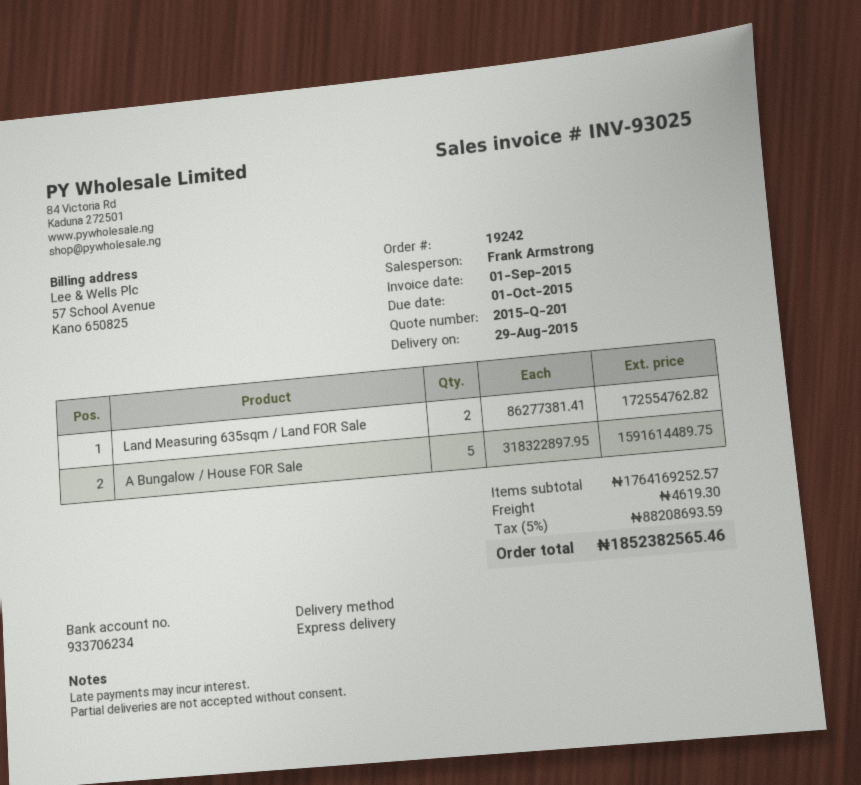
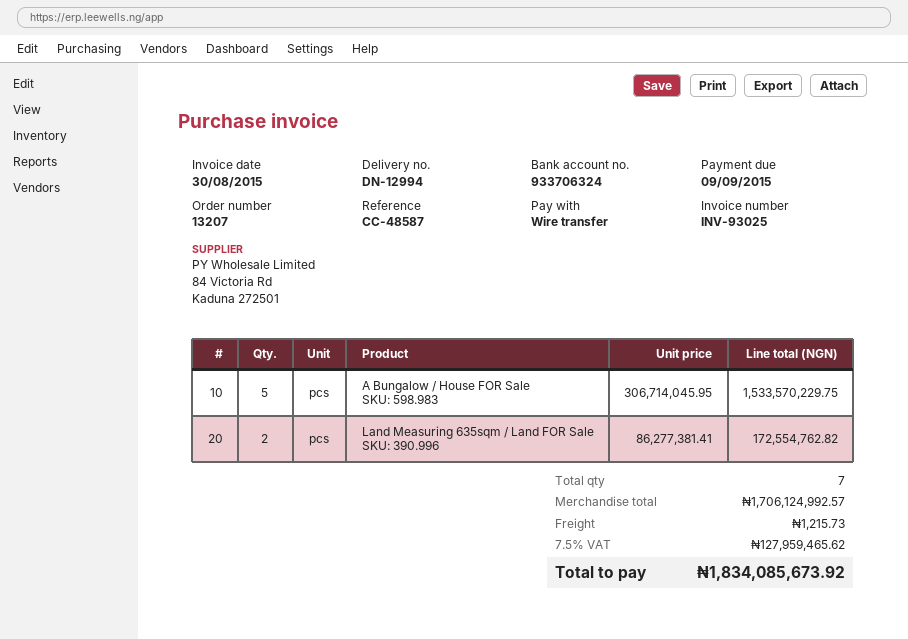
order number: 19242 -> 13207
invoice date: 2015-09-01 -> 2015-08-30
due date: 2015-10-01 -> 2015-09-09
bank account: 933706234 -> 933706324
A Bungalow / House FOR Sale: 5 x 318322897.95 = 1591614489.75 -> 5 x 306714045.95 = 1533570229.75
subtotal: 1764169252.57 -> 1706124992.57
shipping: 4619.30 -> 1215.73
tax: 5% = 88208693.59 -> 7.5% = 127959465.62
total: 1852382565.46 -> 1834085673.92

